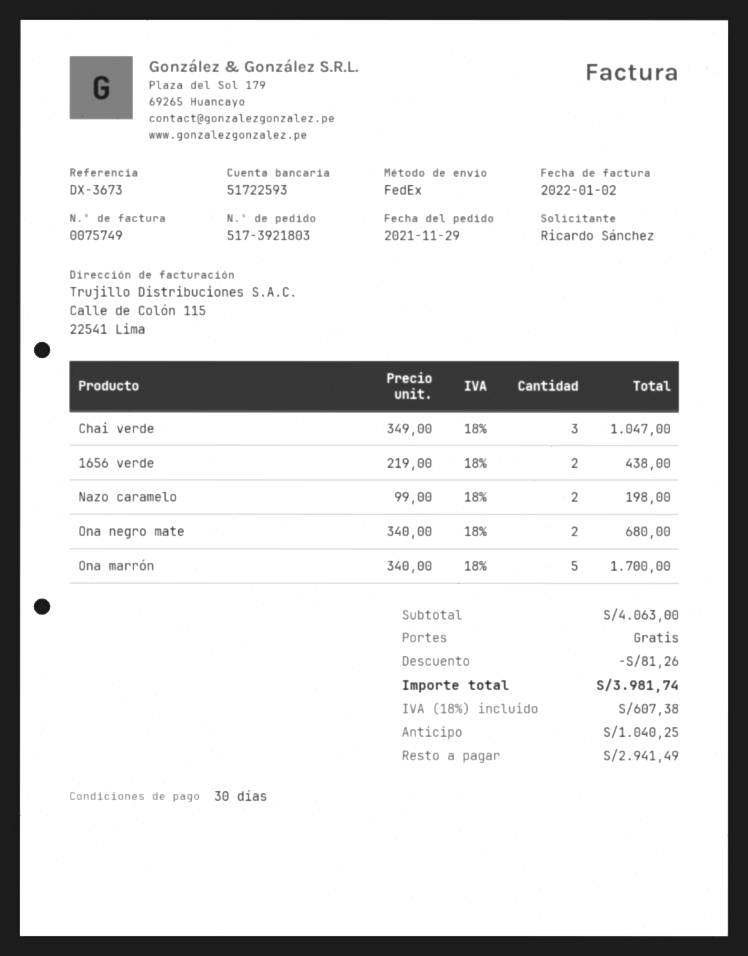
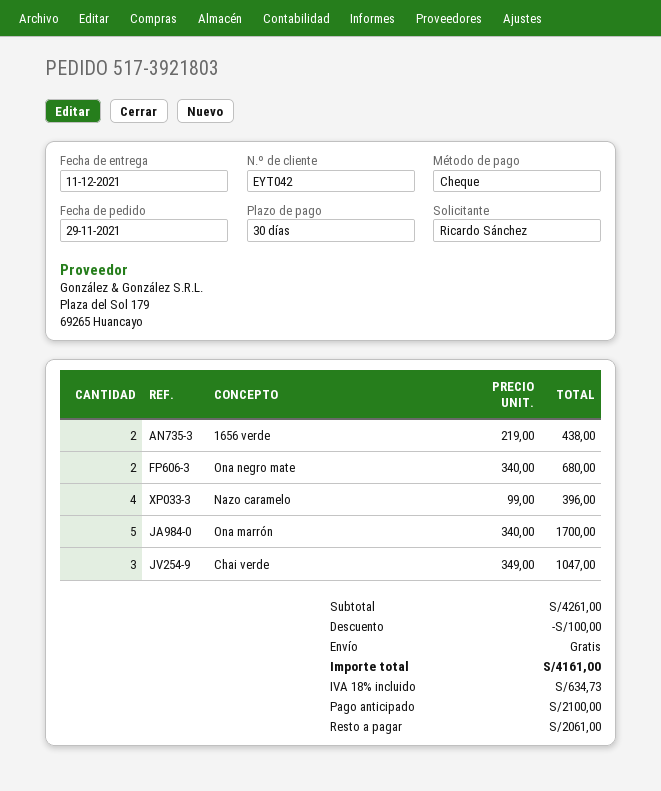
Nazo caramelo: 2 x 99.00 = 198.00 -> 4 x 99.00 = 396.00
subtotal: 4063.00 -> 4261.00
discount: 81.26 -> 100.00
tax: 18% = 607.38 -> 18% = 634.73
total: 3981.74 -> 4161.00
deposit: 1040.25 -> 2100.00
balance: 2941.49 -> 2061.00

